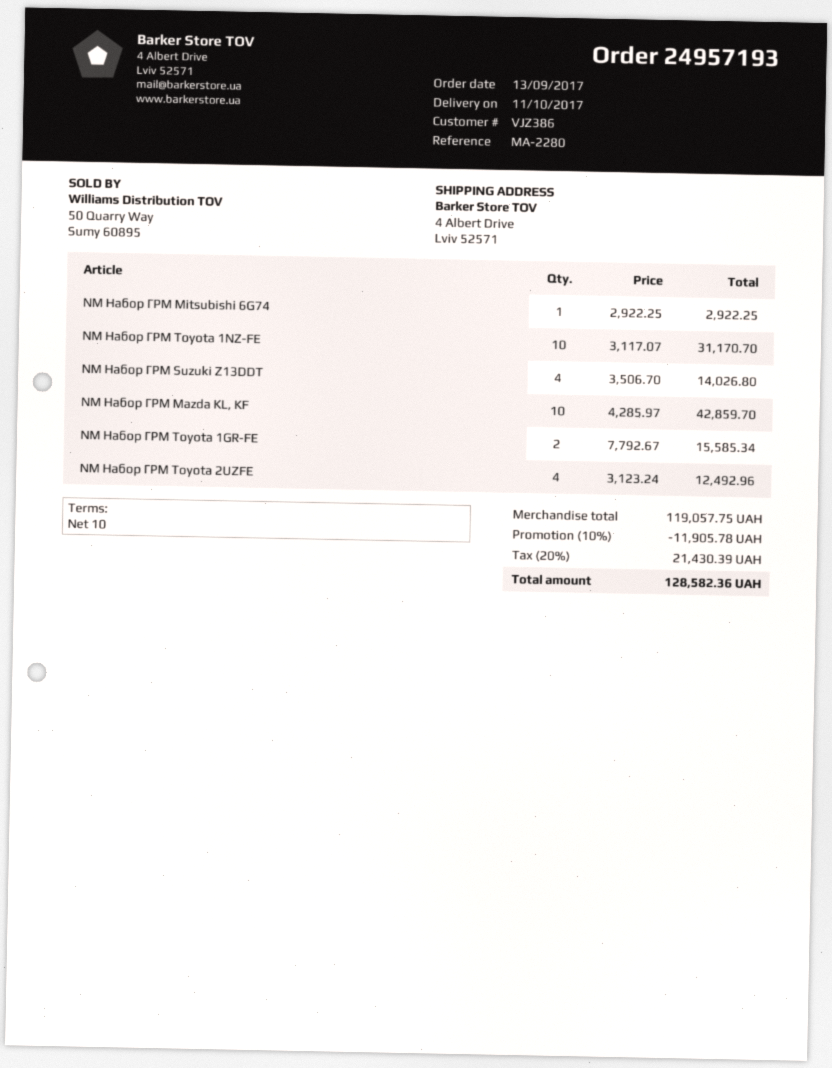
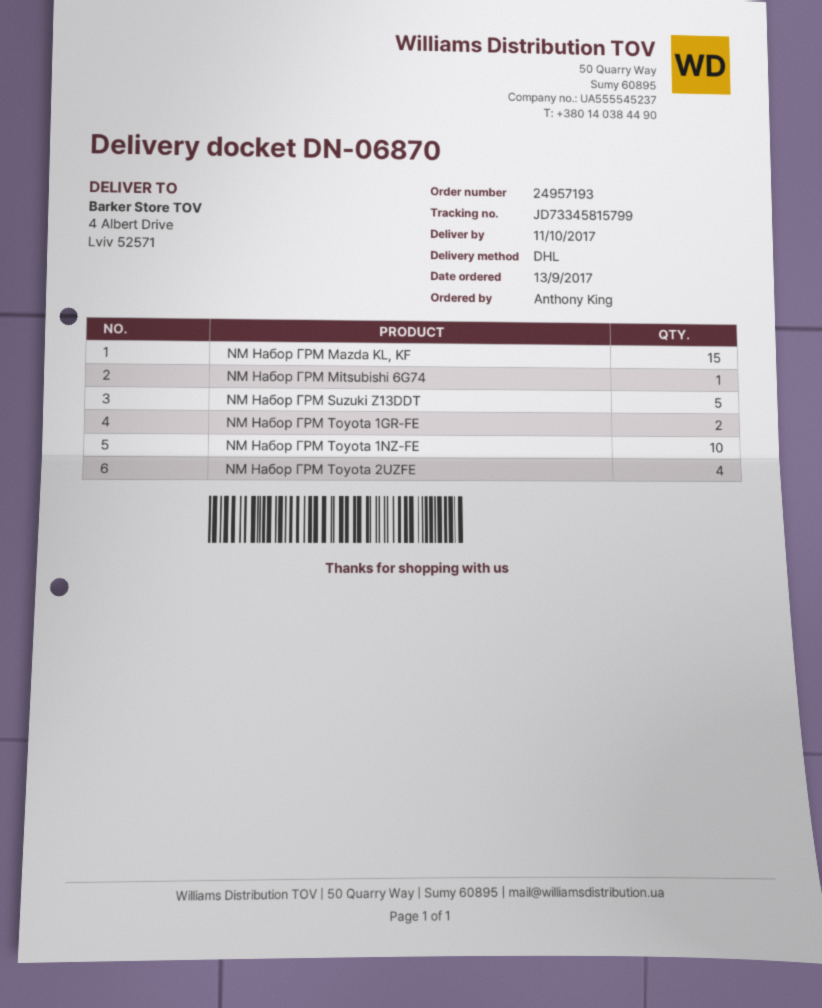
NM Набор ГРМ Suzuki Z13DDT: 4 -> 5
NM Набор ГРМ Mazda KL, KF: 10 -> 15

